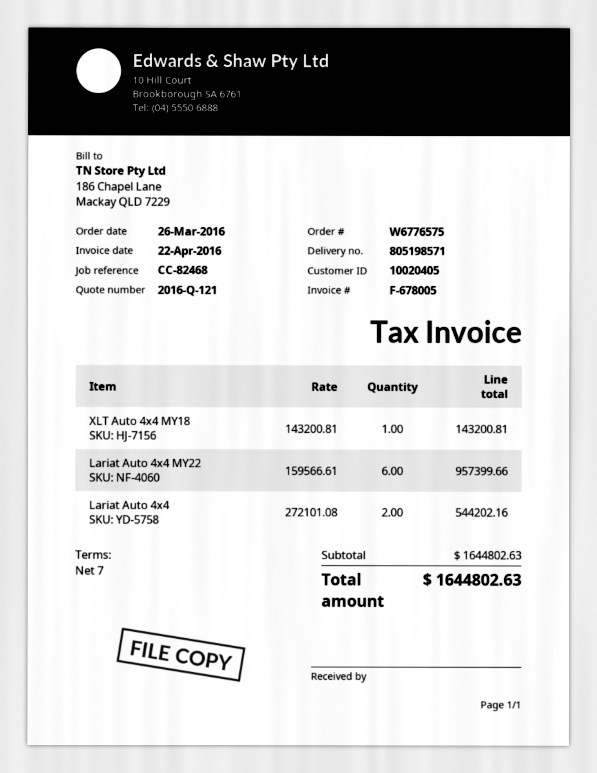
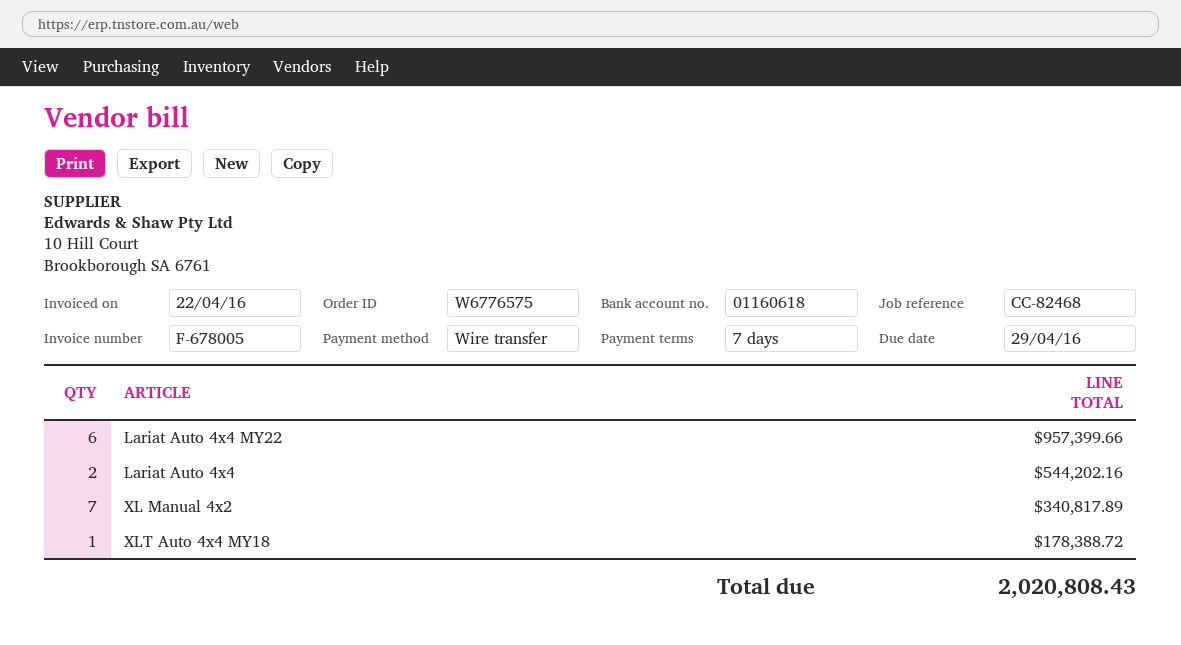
XLT Auto 4x4 MY18: 1 for 143200.81 -> 1 for 178388.72
XL Manual 4x2: none -> 7 for 340817.89
total: 1644802.63 -> 2020808.43

